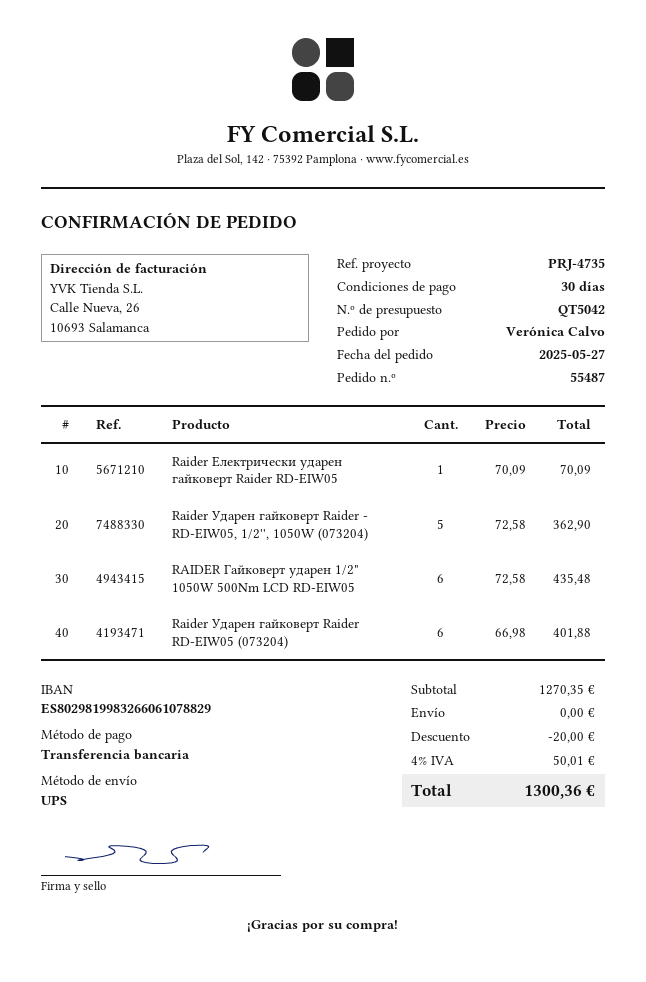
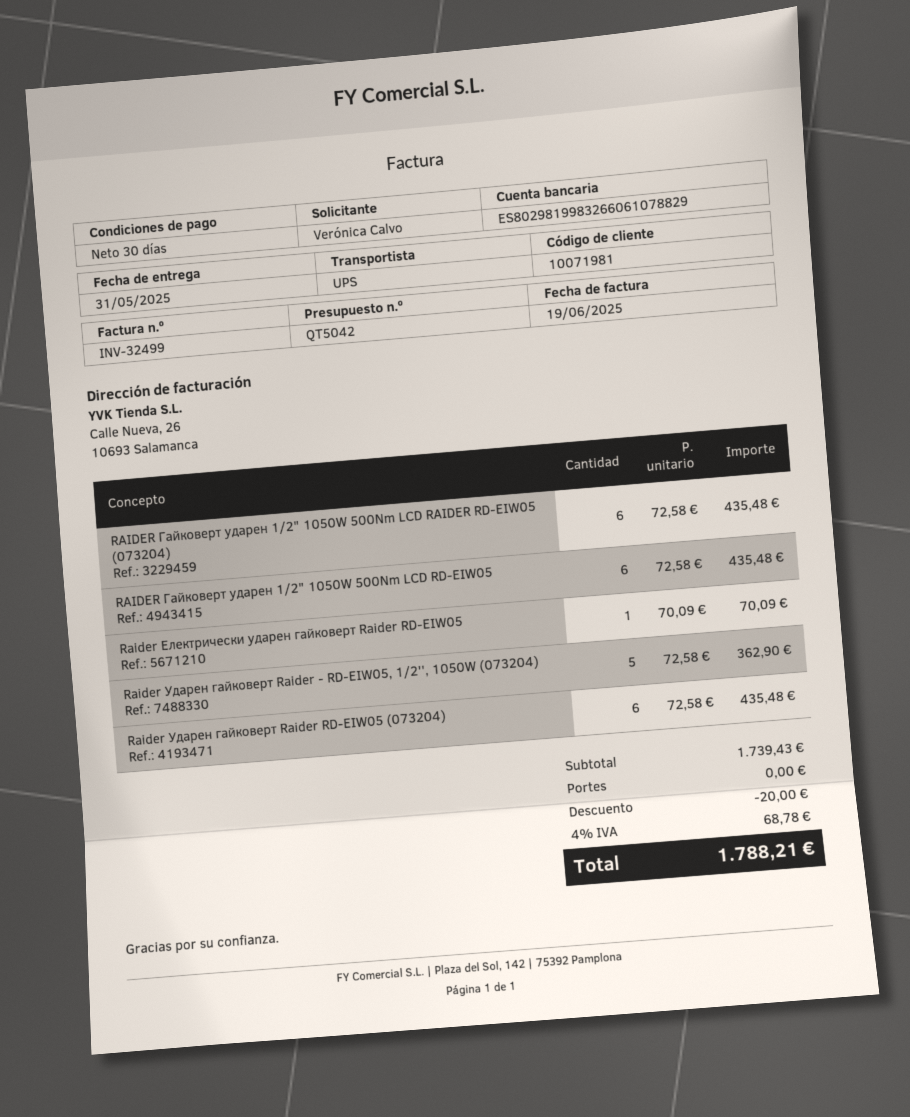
Raider Ударен гайковерт Raider RD-EIW05 (073204): 6 x 66.98 = 401.88 -> 6 x 72.58 = 435.48
RAIDER Гайковерт ударен 1/2" 1050W 500Nm LCD RAIDER RD-EIW05 (073204): none -> 6 x 72.58 = 435.48
subtotal: 1270.35 -> 1739.43
tax: 4% = 50.01 -> 4% = 68.78
total: 1300.36 -> 1788.21

